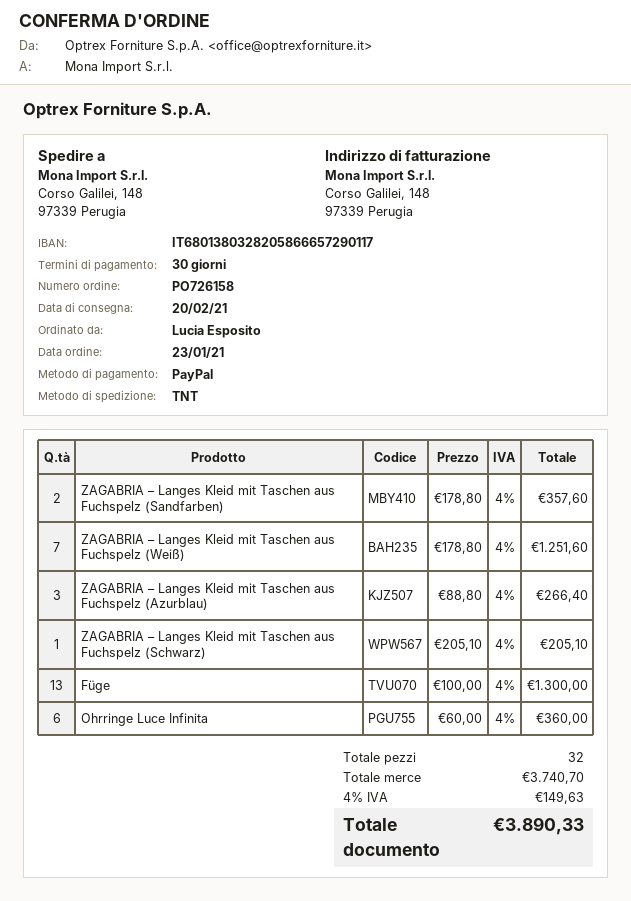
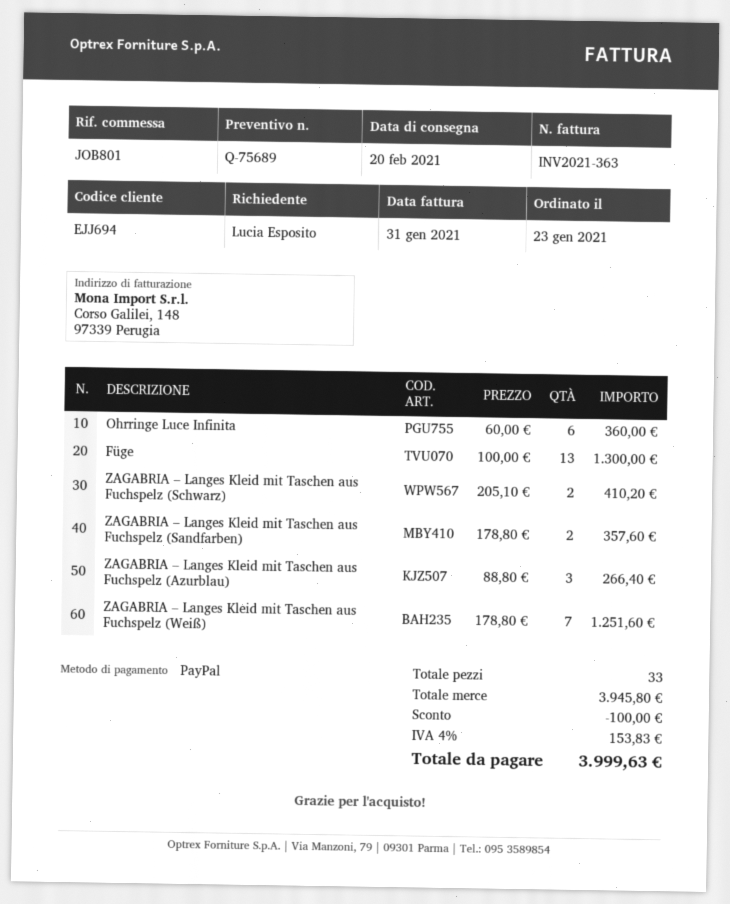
ZAGABRIA – Langes Kleid mit Taschen aus Fuchspelz (Schwarz): 1 x 205.10 = 205.10 -> 2 x 205.10 = 410.20
total quantity: 32 -> 33
subtotal: 3740.70 -> 3945.80
discount: none -> 100.00
tax: 4% = 149.63 -> 4% = 153.83
total: 3890.33 -> 3999.63

